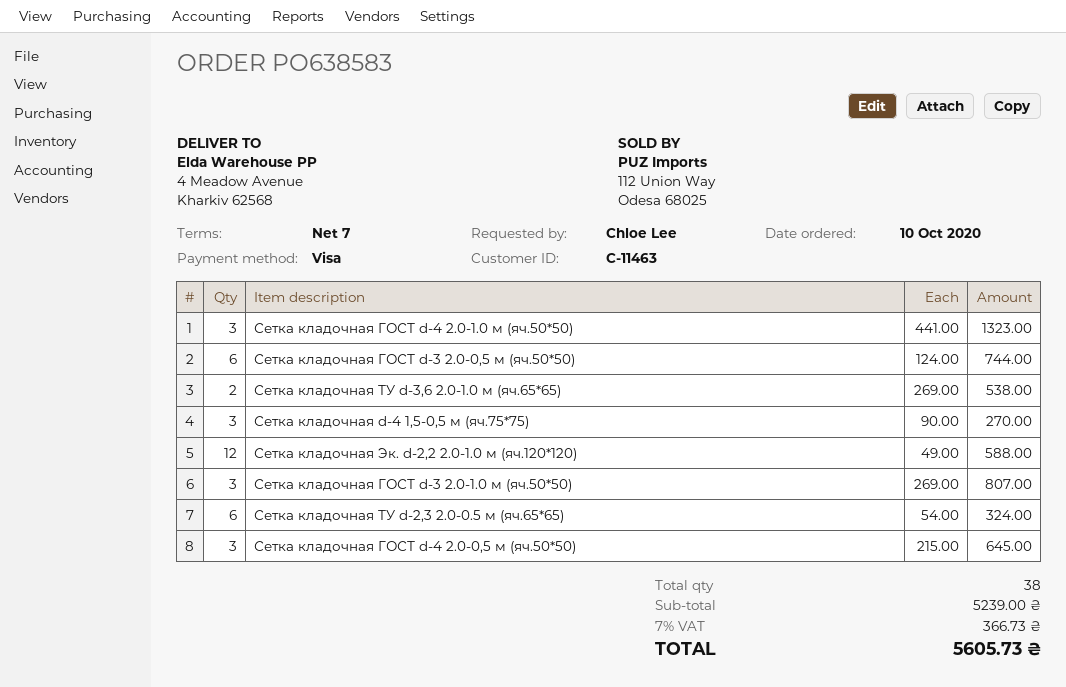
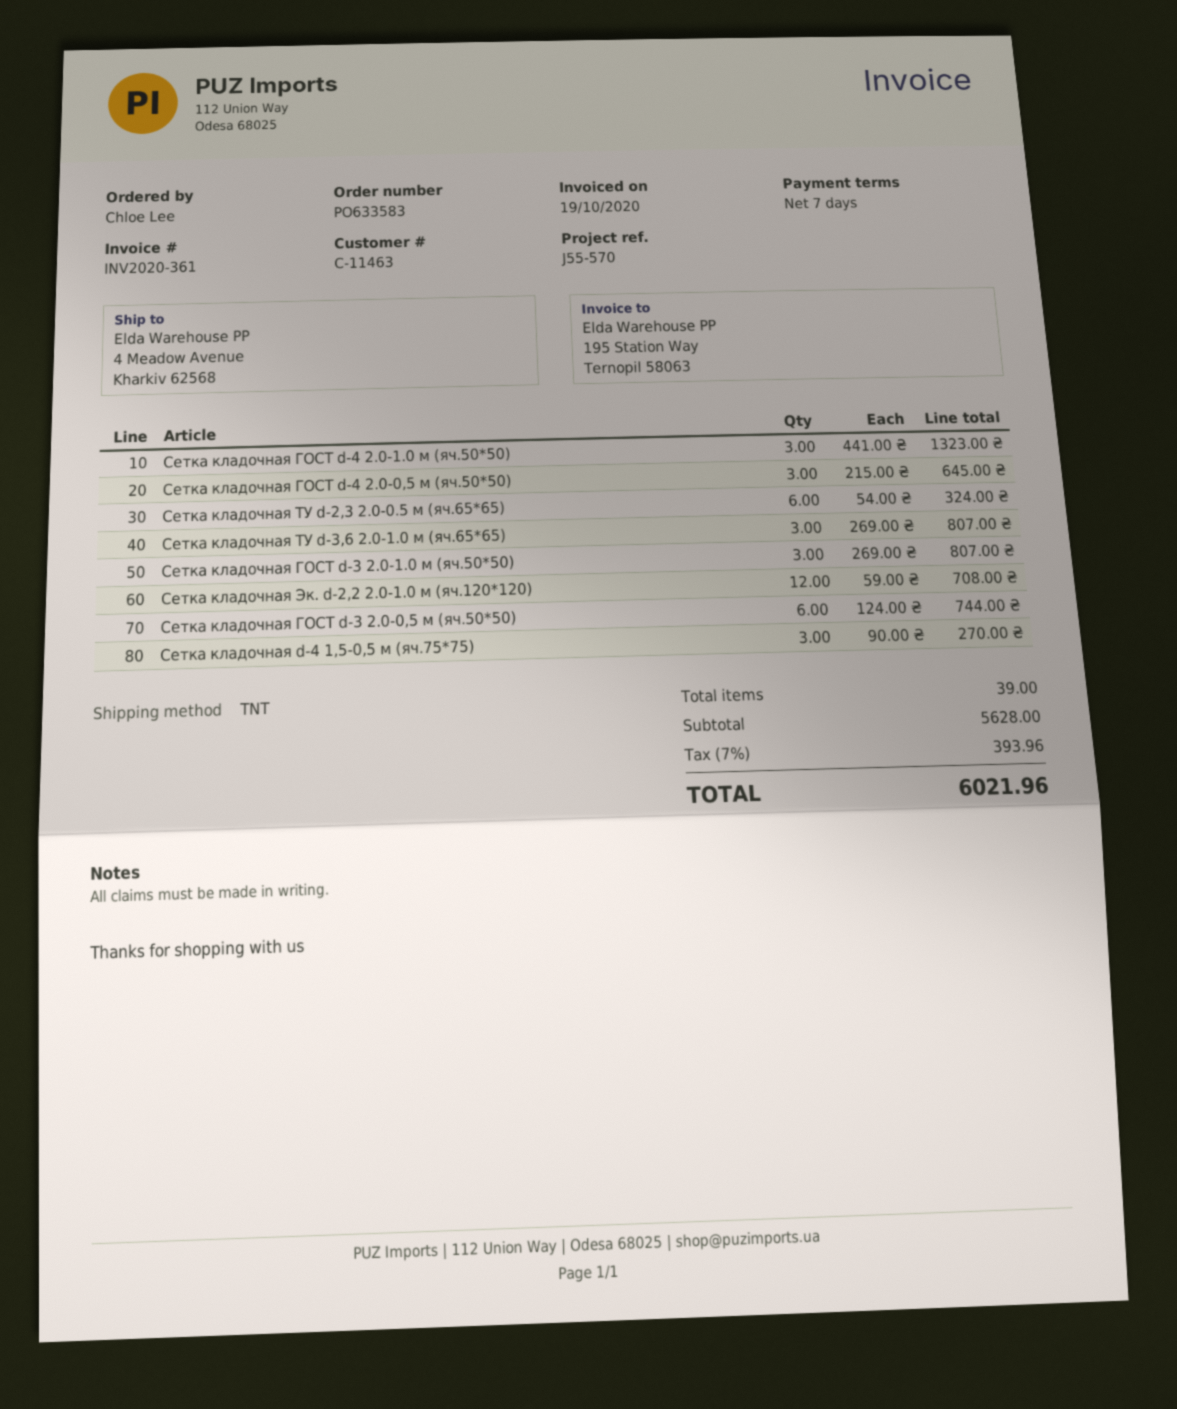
order number: PO638583 -> PO633583
Сетка кладочная ТУ d-3,6 2.0-1.0 м (яч.65*65): 2 x 269.00 = 538.00 -> 3 x 269.00 = 807.00
Сетка кладочная Эк. d-2,2 2.0-1.0 м (яч.120*120): 12 x 49.00 = 588.00 -> 12 x 59.00 = 708.00
total quantity: 38 -> 39
subtotal: 5239.00 -> 5628.00
tax: 7% = 366.73 -> 7% = 393.96
total: 5605.73 -> 6021.96

